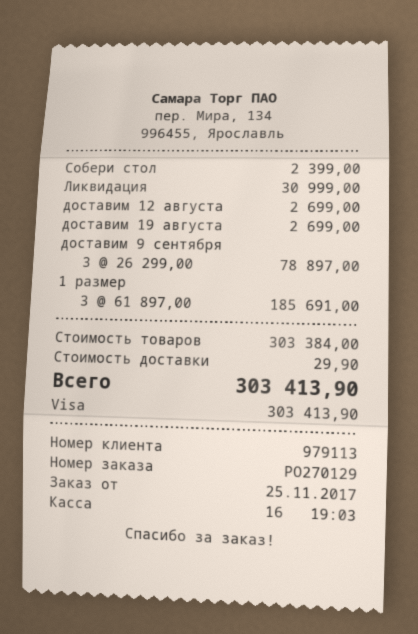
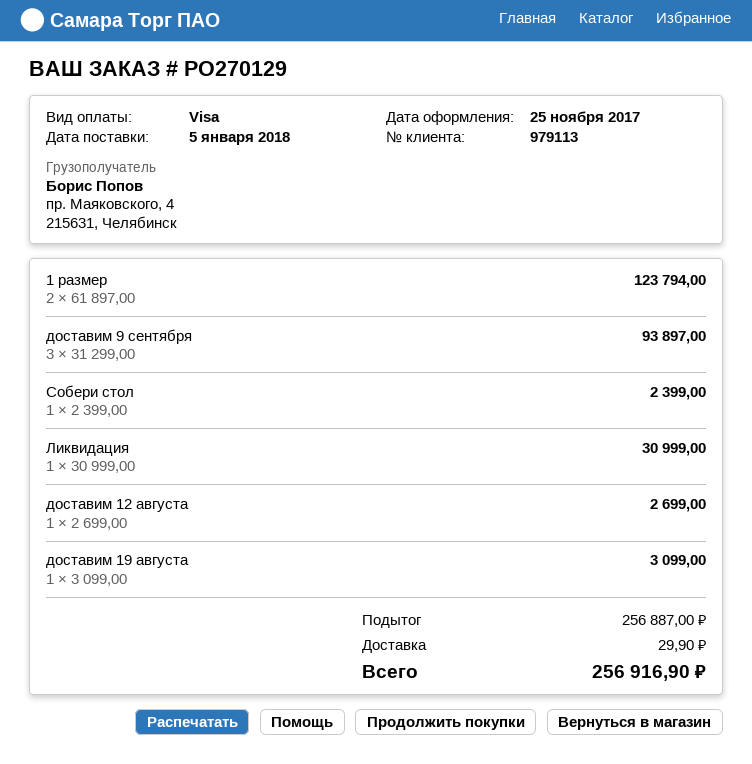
доставим 19 августа: 1 x 2699.00 = 2699.00 -> 1 x 3099.00 = 3099.00
доставим 9 сентября: 3 x 26299.00 = 78897.00 -> 3 x 31299.00 = 93897.00
1 размер: 3 x 61897.00 = 185691.00 -> 2 x 61897.00 = 123794.00
subtotal: 303384.00 -> 256887.00
total: 303413.90 -> 256916.90

